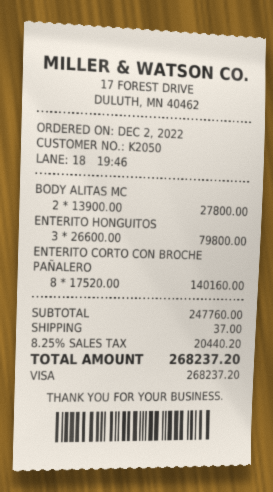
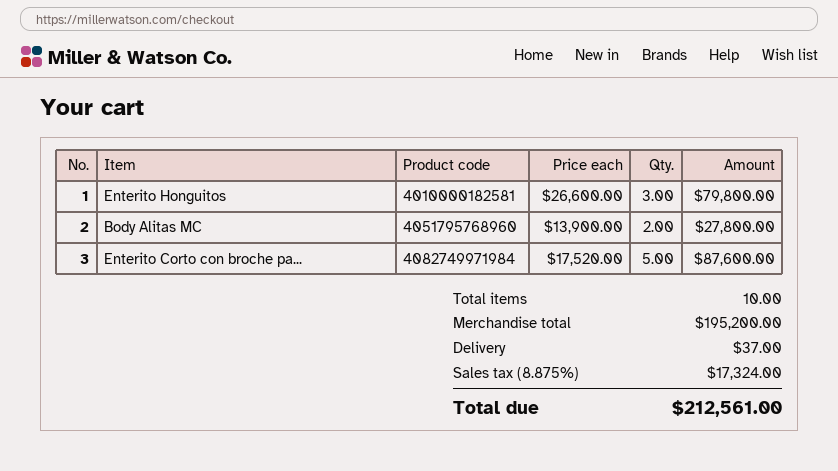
ENTERITO CORTO CON BROCHE PAÑALERO: 8 x 17520.00 = 140160.00 -> 5 x 17520.00 = 87600.00
subtotal: 247760.00 -> 195200.00
tax: 8.25% = 20440.20 -> 8.875% = 17324.00
total: 268237.20 -> 212561.00

